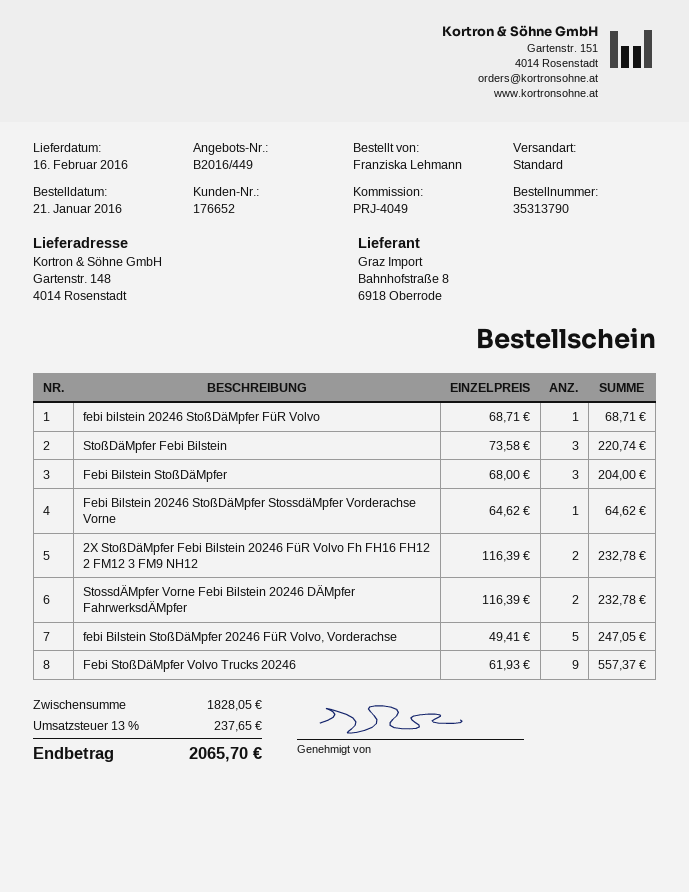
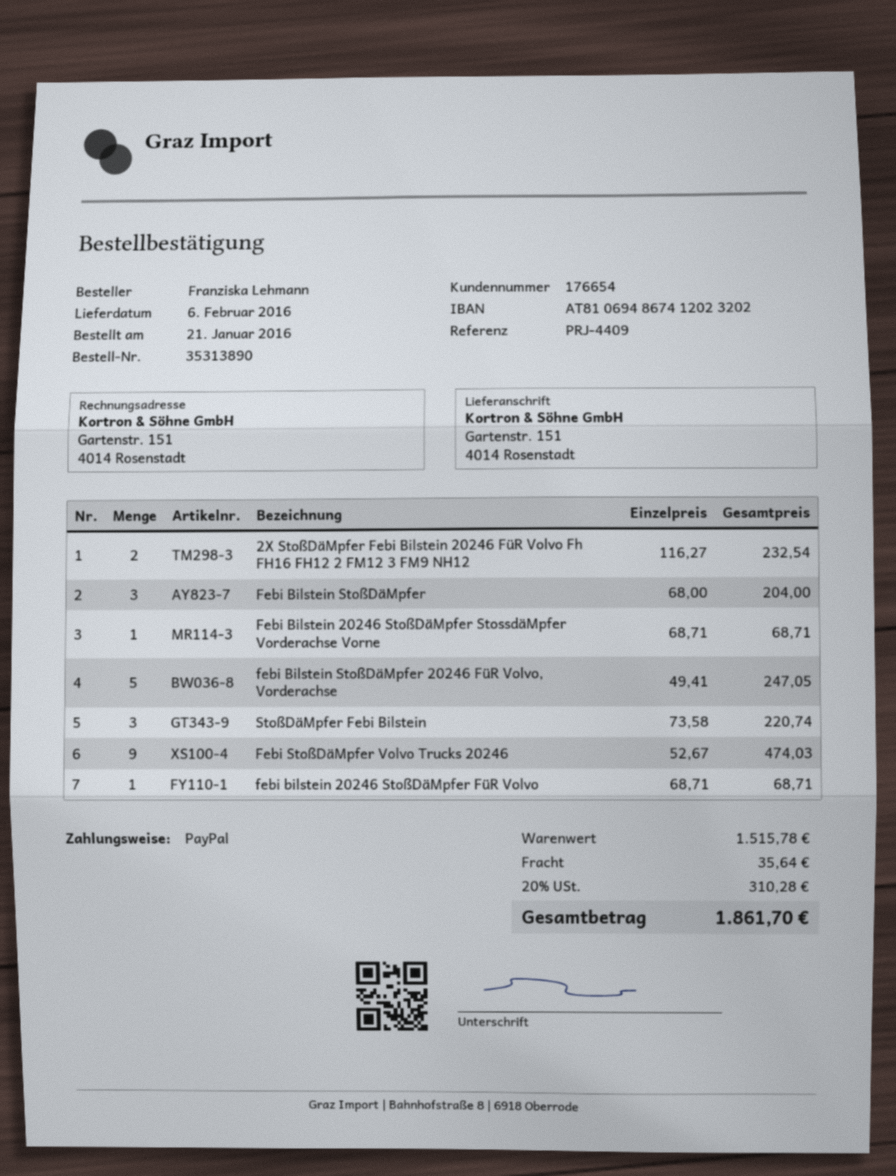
order number: 35313790 -> 35313890
delivery date: 2016-02-16 -> 2016-02-06
customer number: 176652 -> 176654
reference: PRJ-4049 -> PRJ-4409
ship to: Gartenstr. 148, 4014 Rosenstadt -> Gartenstr. 151, 4014 Rosenstadt
Febi Bilstein 20246 StoßDäMpfer StossdäMpfer Vorderachse Vorne: 1 x 64.62 = 64.62 -> 1 x 68.71 = 68.71
2X StoßDäMpfer Febi Bilstein 20246 FüR Volvo Fh FH16 FH12 2 FM12 3 FM9 NH12: 2 x 116.39 = 232.78 -> 2 x 116.27 = 232.54
StossdÄMpfer Vorne Febi Bilstein 20246 DÄMpfer FahrwerksdÄMpfer: 2 x 116.39 = 232.78 -> none
Febi StoßDäMpfer Volvo Trucks 20246: 9 x 61.93 = 557.37 -> 9 x 52.67 = 474.03
subtotal: 1828.05 -> 1515.78
shipping: none -> 35.64
tax: 13% = 237.65 -> 20% = 310.28
total: 2065.70 -> 1861.70

